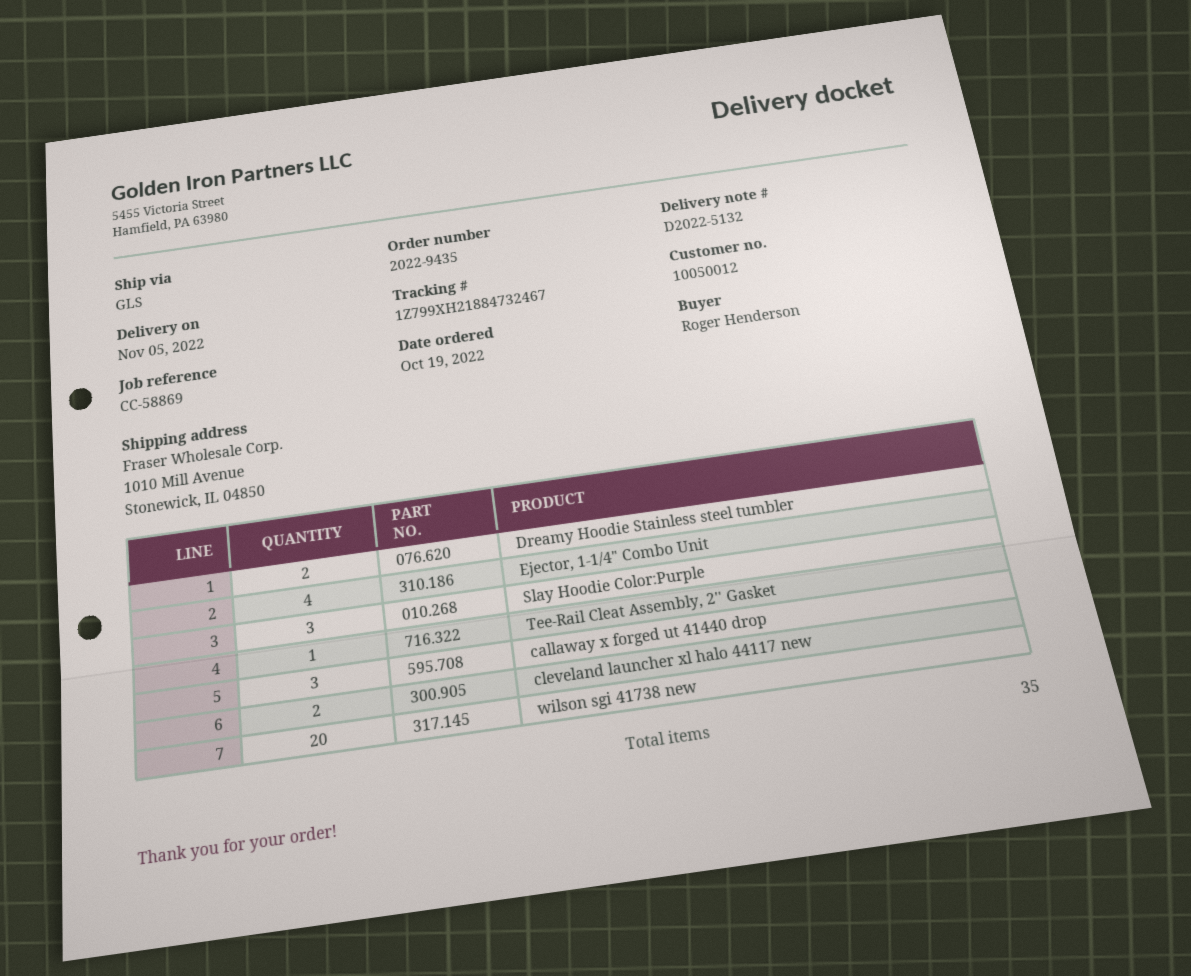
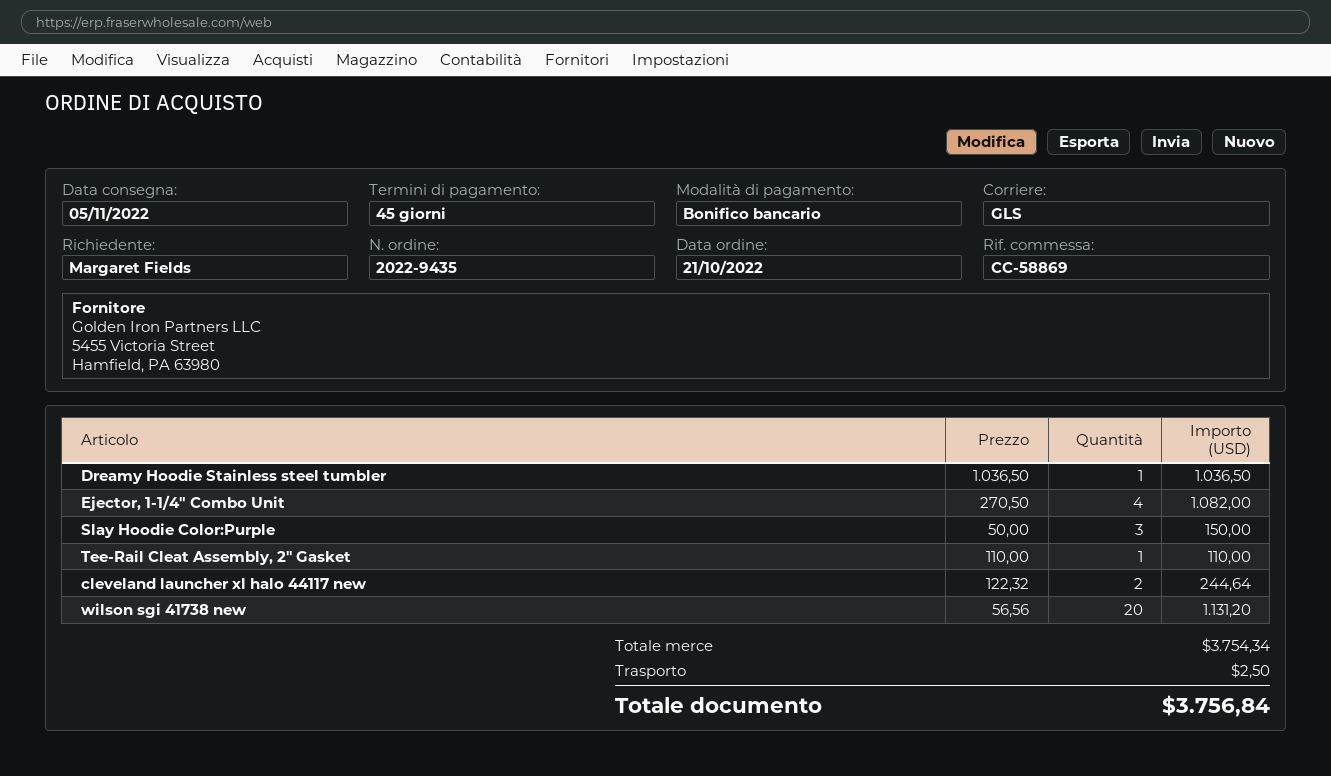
order date: 2022-10-19 -> 2022-10-21
ordered by: Roger Henderson -> Margaret Fields
Dreamy Hoodie Stainless steel tumbler: 2 -> 1
callaway x forged ut 41440 drop: 3 -> none

